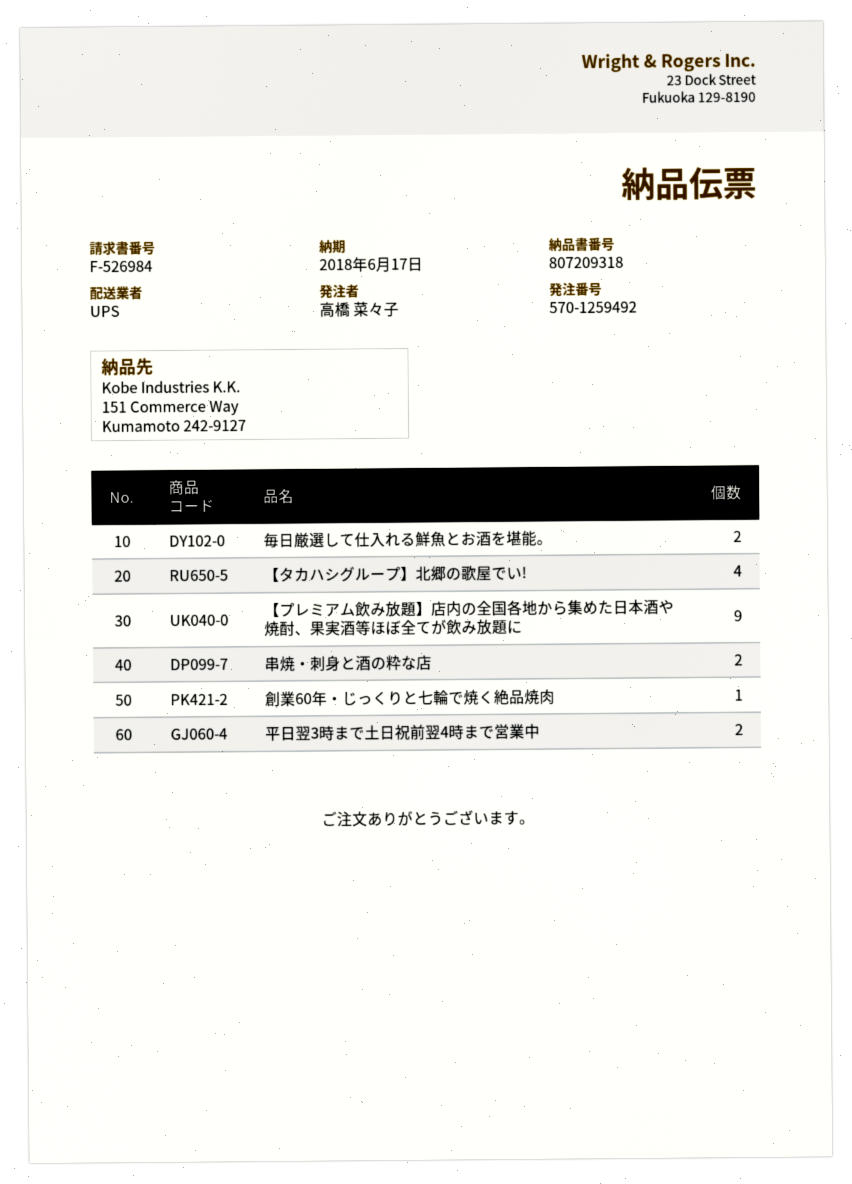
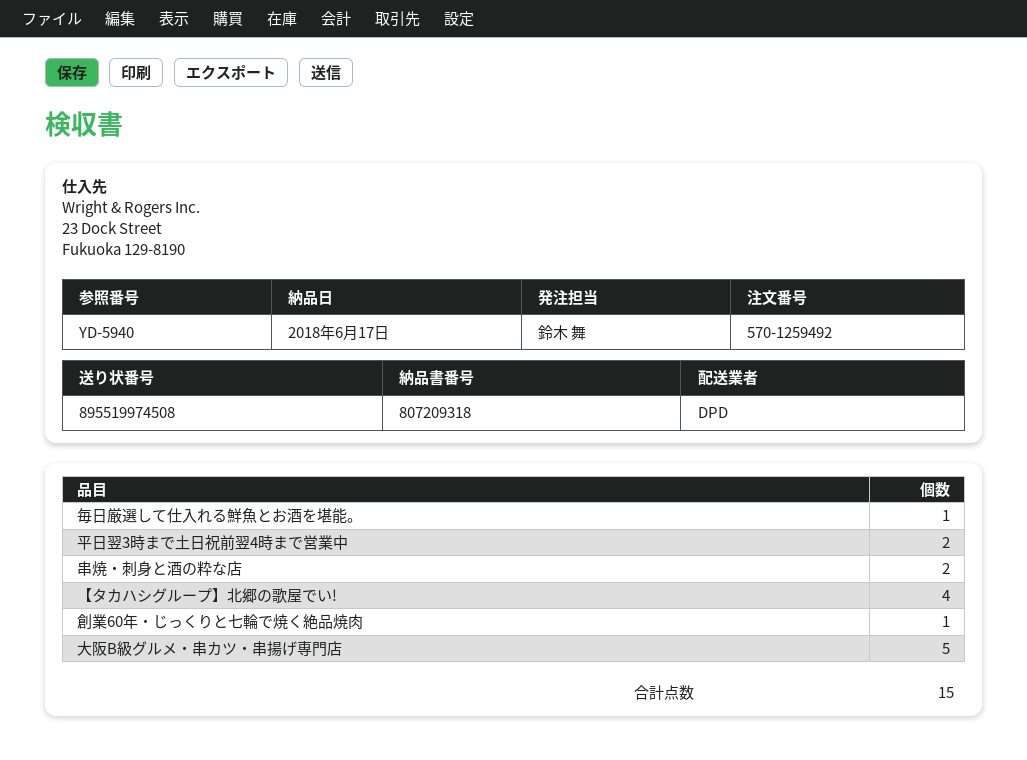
ordered by: 高橋 菜々子 -> 鈴木 舞
shipping method: UPS -> DPD
毎日厳選して仕入れる鮮魚とお酒を堪能。: 2 -> 1
【プレミアム飲み放題】店内の全国各地から集めた日本酒や焼酎、果実酒等ほぼ全てが飲み放題に: 9 -> none
大阪B級グルメ・串カツ・串揚げ専門店: none -> 5

